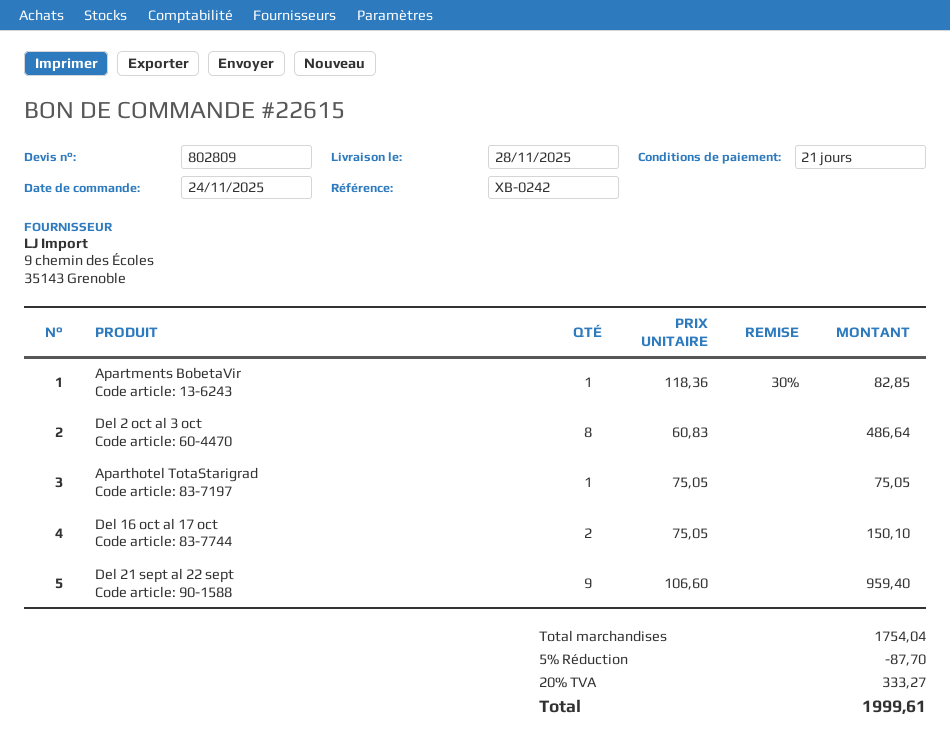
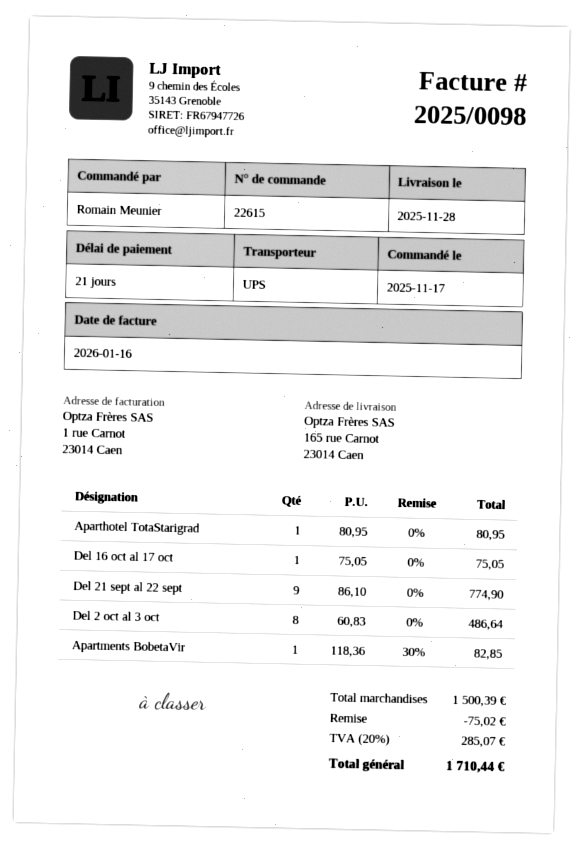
order date: 2025-11-24 -> 2025-11-17
Aparthotel TotaStarigrad: 1 x 75.05 = 75.05 -> 1 x 80.95 = 80.95
Del 16 oct al 17 oct: 2 x 75.05 = 150.10 -> 1 x 75.05 = 75.05
Del 21 sept al 22 sept: 9 x 106.60 = 959.40 -> 9 x 86.10 = 774.90
subtotal: 1754.04 -> 1500.39
discount: 87.70 -> 75.02
tax: 20% = 333.27 -> 20% = 285.07
total: 1999.61 -> 1710.44

